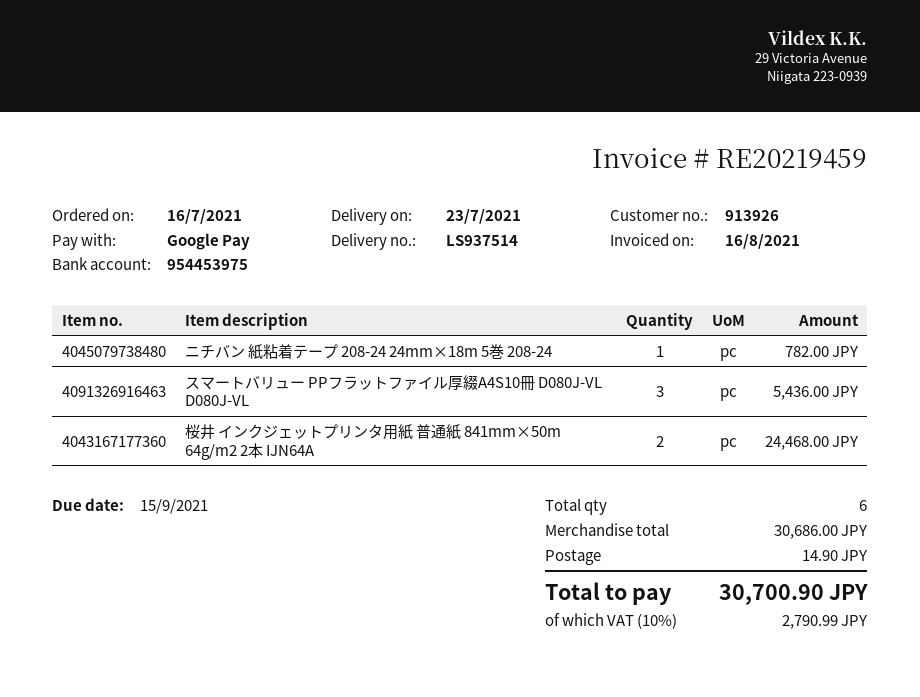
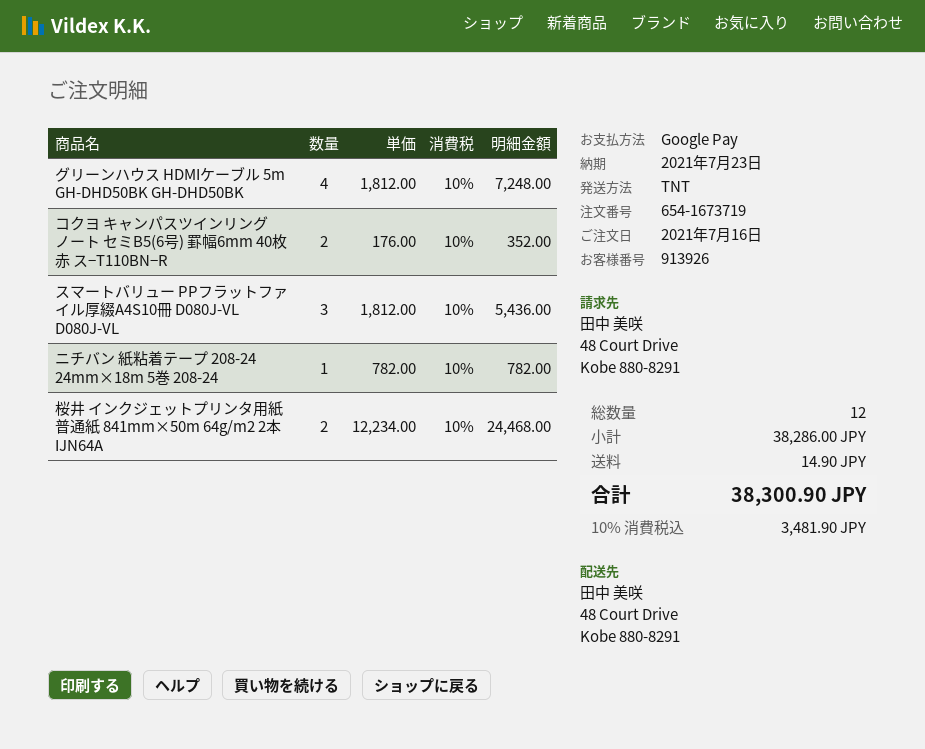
グリーンハウス HDMIケーブル 5m GH-DHD50BK GH-DHD50BK: none -> 4 for 7248.00
コクヨ キャンパスツインリングノート セミB5(6号) 罫幅6mm 40枚 赤 ス−T110BN−R: none -> 2 for 352.00
total quantity: 6 -> 12
subtotal: 30686.00 -> 38286.00
tax: 10% = 2790.99 -> 10% = 3481.90
total: 30700.90 -> 38300.90

